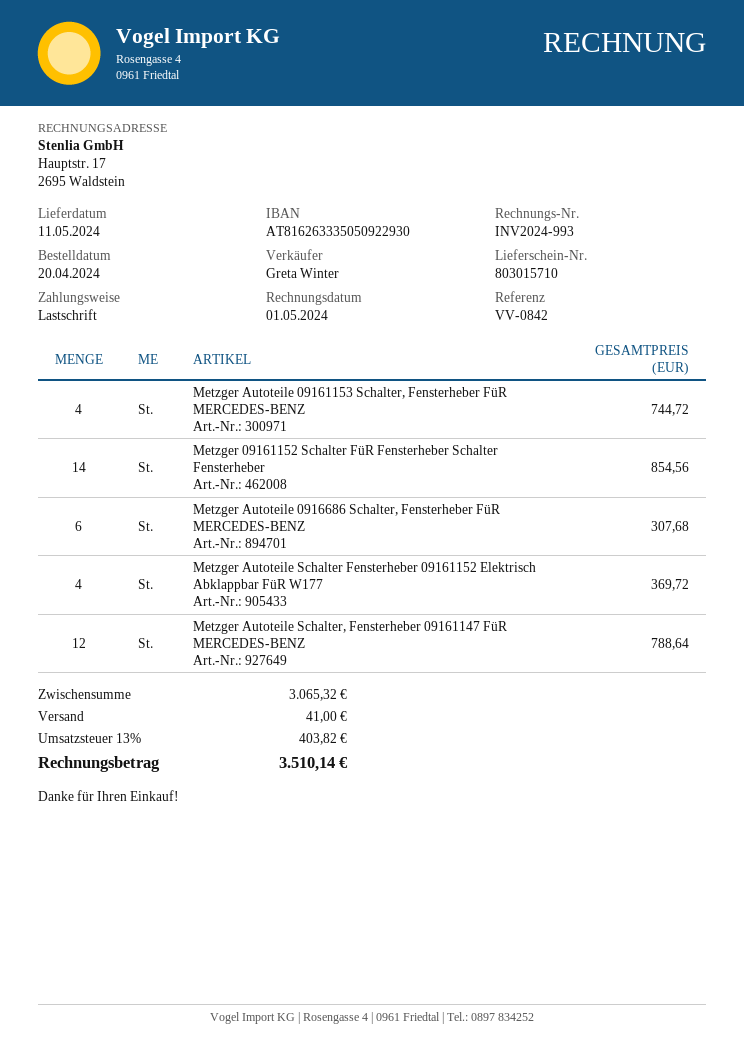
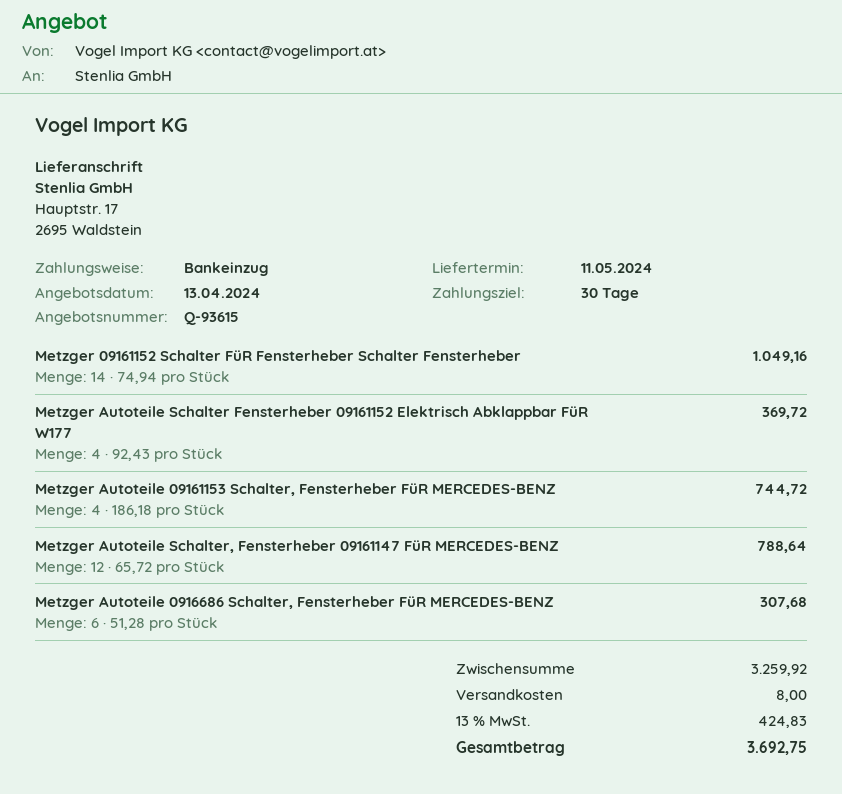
Metzger 09161152 Schalter FüR Fensterheber Schalter Fensterheber: 14 for 854.56 -> 14 for 1049.16
subtotal: 3065.32 -> 3259.92
shipping: 41.00 -> 8.00
tax: 13% = 403.82 -> 13% = 424.83
total: 3510.14 -> 3692.75

